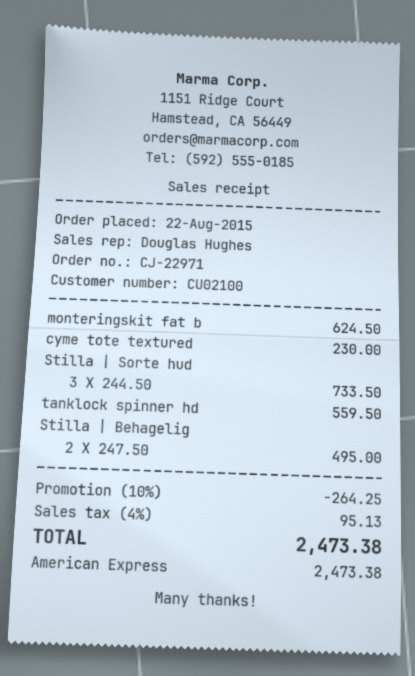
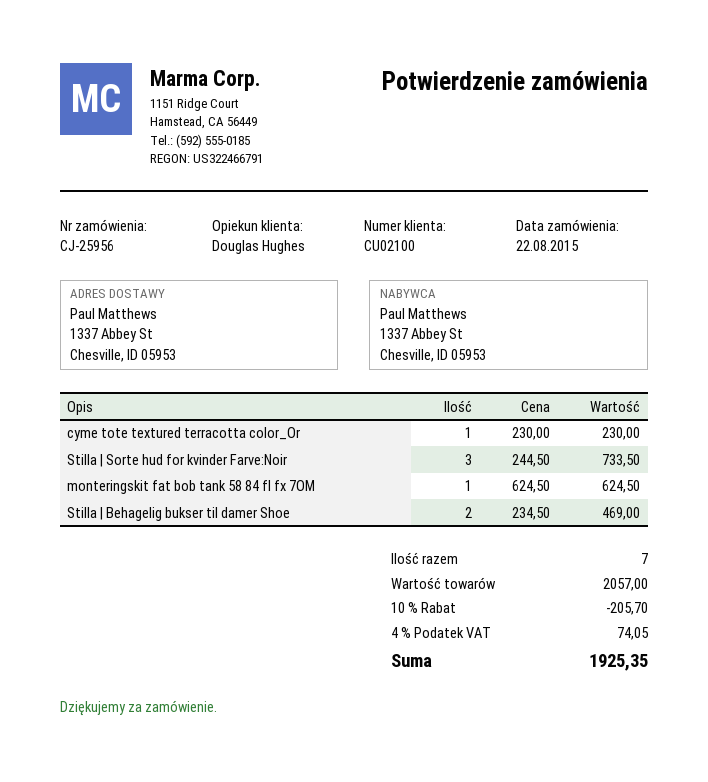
order number: CJ-22971 -> CJ-25956
tanklock spinner hd: 1 x 559.50 = 559.50 -> none
Stilla | Behagelig: 2 x 247.50 = 495.00 -> 2 x 234.50 = 469.00
discount: 10% = 264.25 -> 10% = 205.70
tax: 4% = 95.13 -> 4% = 74.05
total: 2473.38 -> 1925.35

